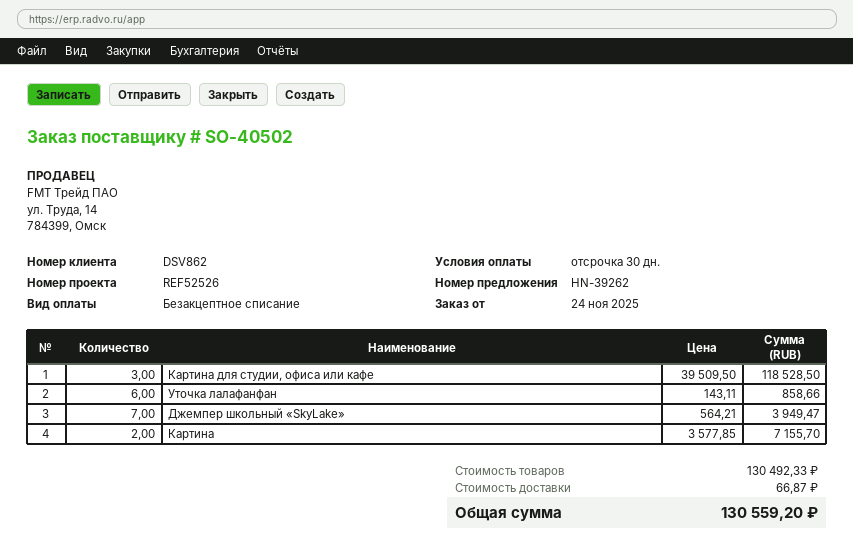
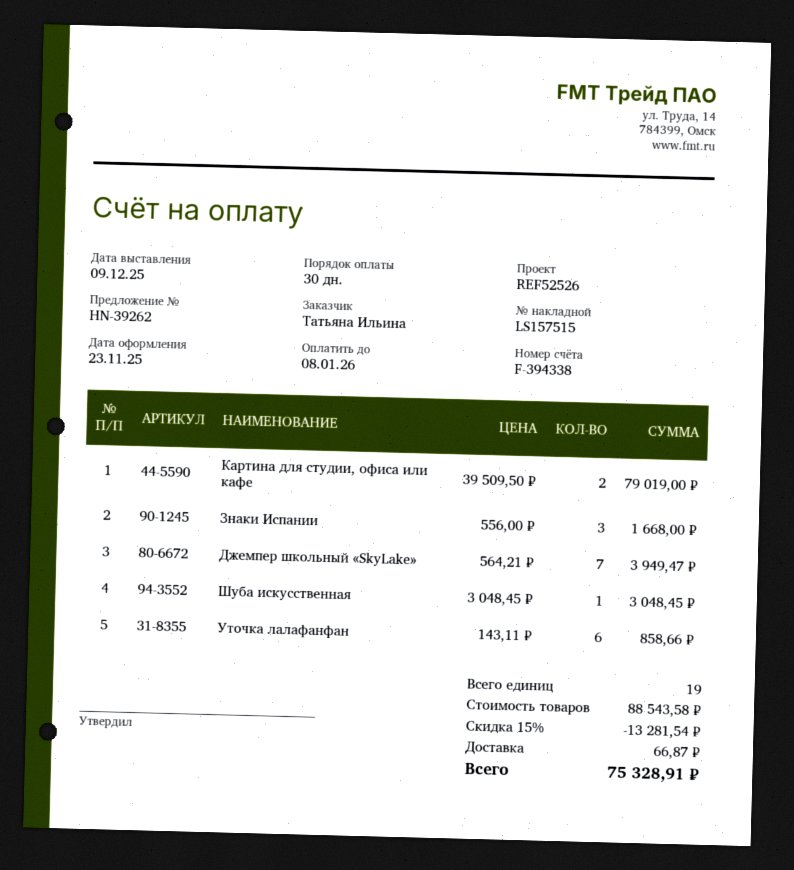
order date: 2025-11-24 -> 2025-11-23
Картина для студии, офиса или кафе: 3 x 39509.50 = 118528.50 -> 2 x 39509.50 = 79019.00
Картина: 2 x 3577.85 = 7155.70 -> none
Знаки Испании: none -> 3 x 556.00 = 1668.00
Шуба искусственная: none -> 1 x 3048.45 = 3048.45
subtotal: 130492.33 -> 88543.58
discount: none -> 15% = 13281.54
total: 130559.20 -> 75328.91

